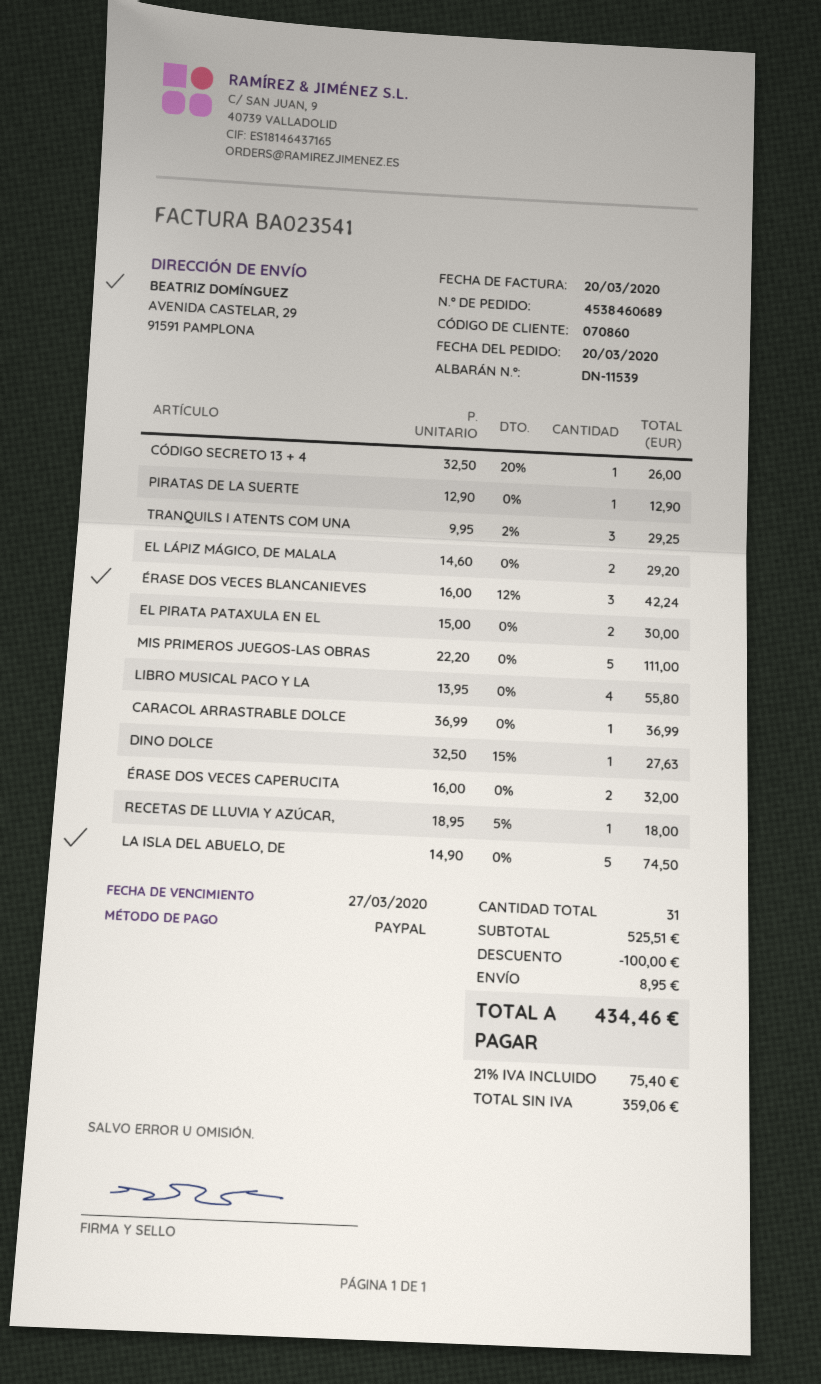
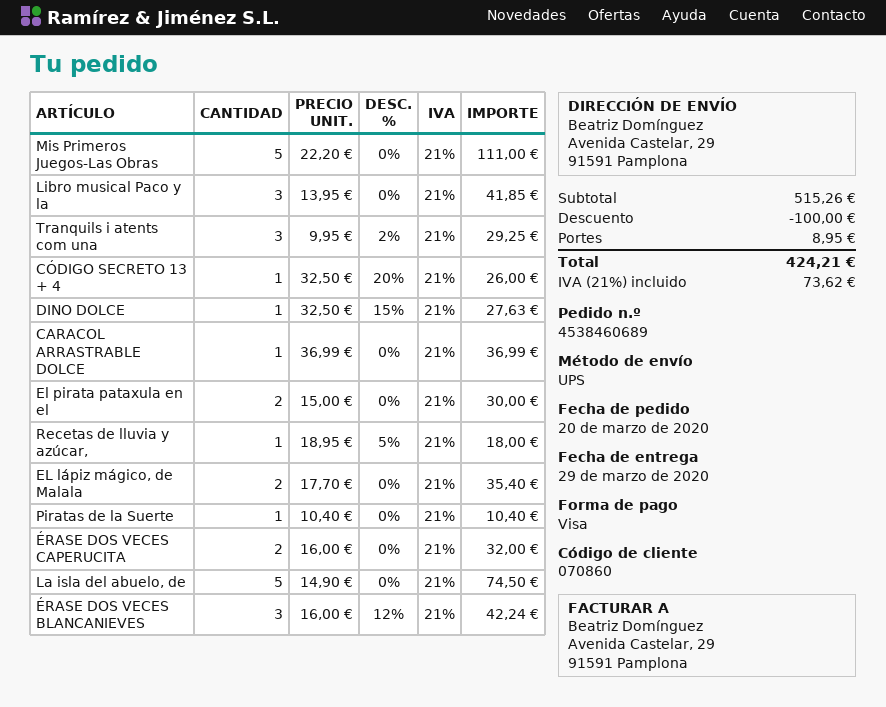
payment method: PayPal -> Visa
PIRATAS DE LA SUERTE: 1 x 12.90 = 12.90 -> 1 x 10.40 = 10.40
EL LÁPIZ MÁGICO, DE MALALA: 2 x 14.60 = 29.20 -> 2 x 17.70 = 35.40
LIBRO MUSICAL PACO Y LA: 4 x 13.95 = 55.80 -> 3 x 13.95 = 41.85
subtotal: 525.51 -> 515.26
tax: 21% = 75.40 -> 21% = 73.62
total: 434.46 -> 424.21

